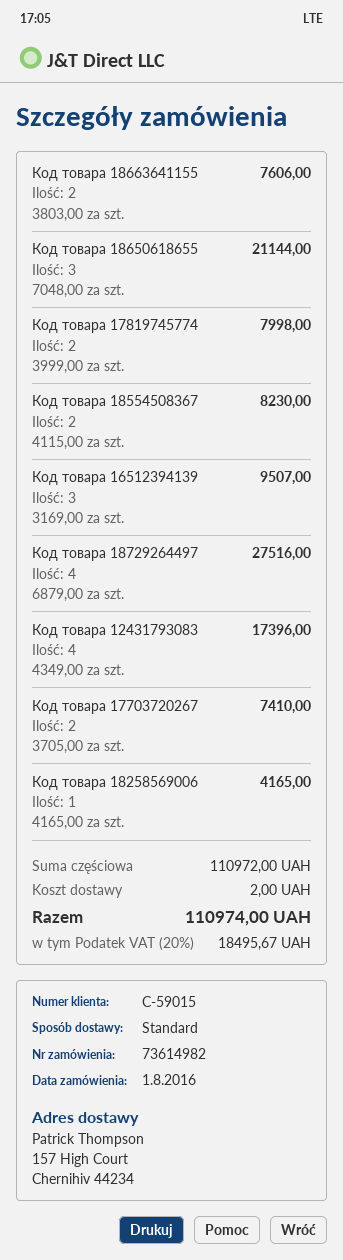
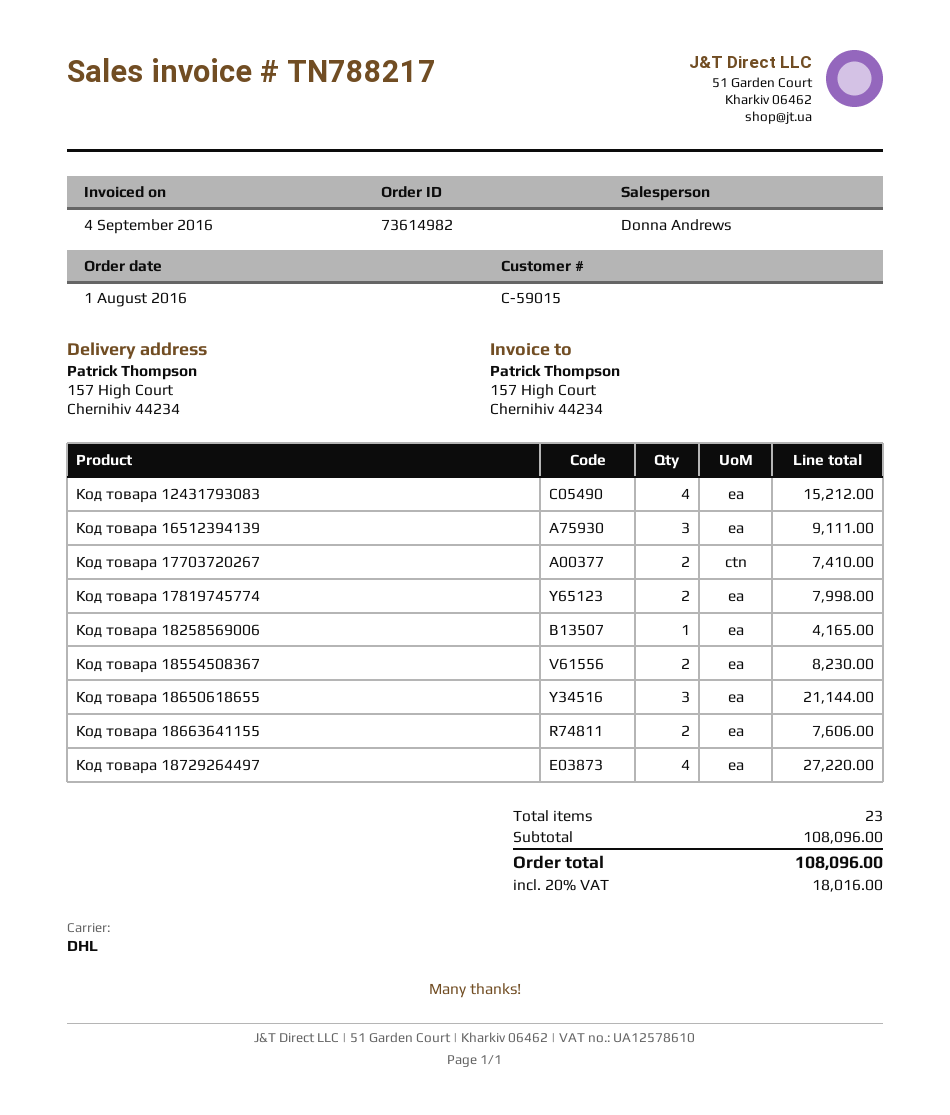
shipping method: standard -> DHL
Код товара 16512394139: 3 for 9507.00 -> 3 for 9111.00
Код товара 18729264497: 4 for 27516.00 -> 4 for 27220.00
Код товара 12431793083: 4 for 17396.00 -> 4 for 15212.00
subtotal: 110972.00 -> 108096.00
shipping: 2.00 -> none
tax: 20% = 18495.67 -> 20% = 18016.00
total: 110974.00 -> 108096.00

